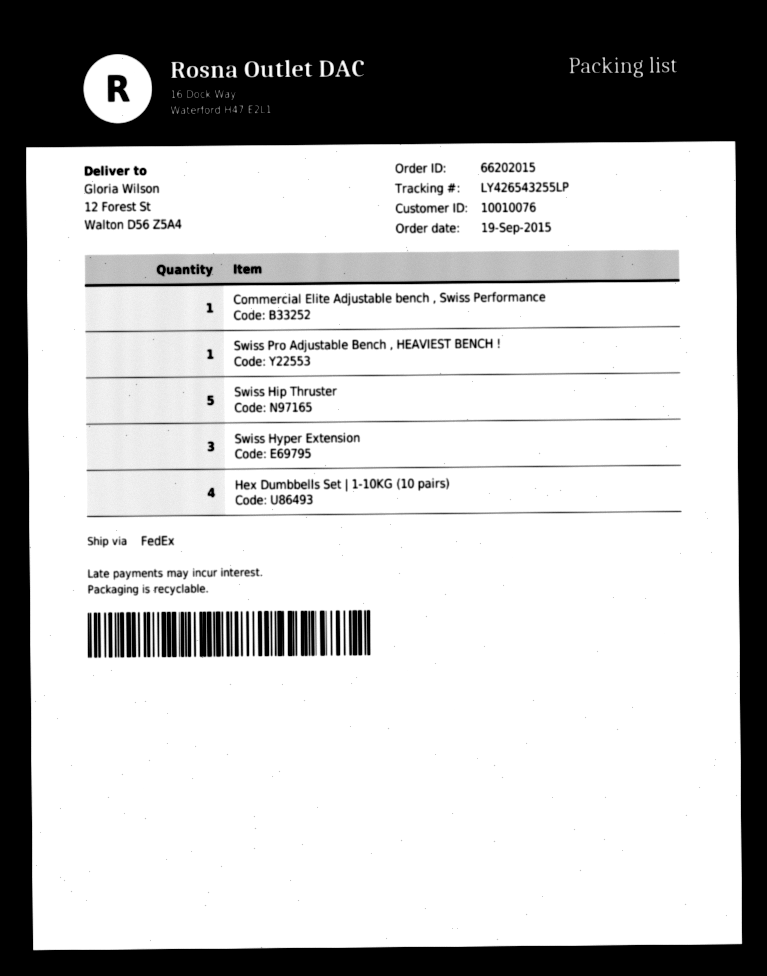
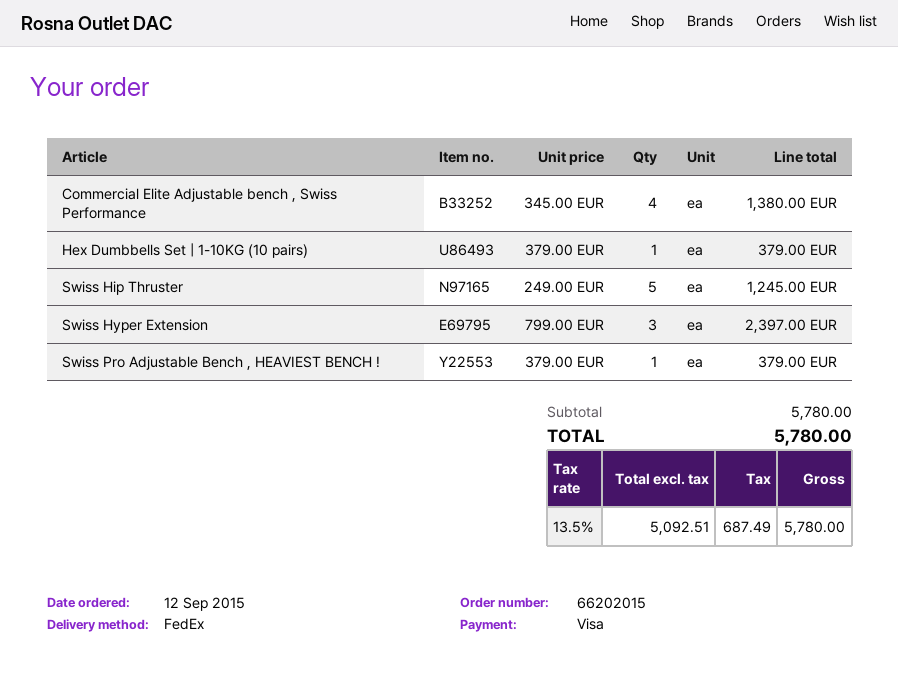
order date: 2015-09-19 -> 2015-09-12
Commercial Elite Adjustable bench , Swiss Performance: 1 -> 4
Hex Dumbbells Set | 1-10KG (10 pairs): 4 -> 1

